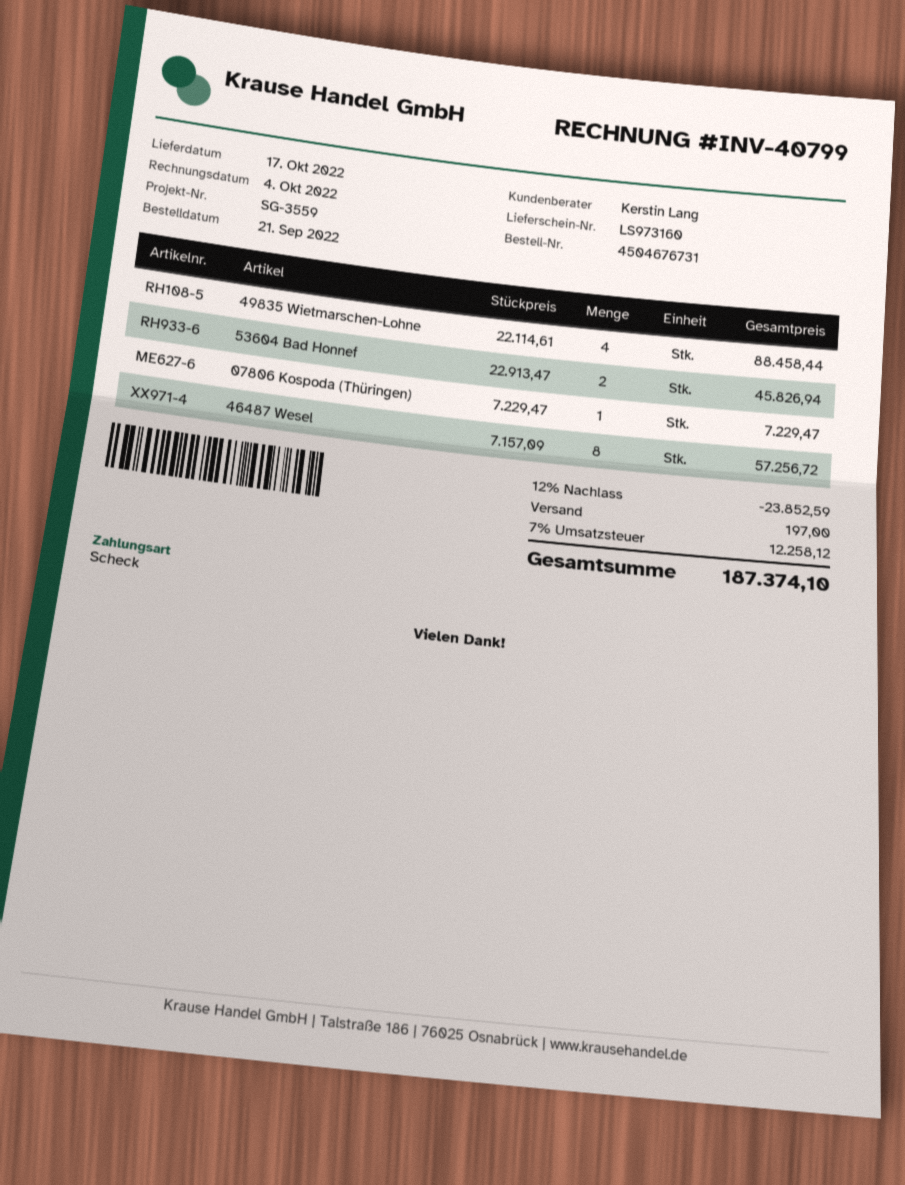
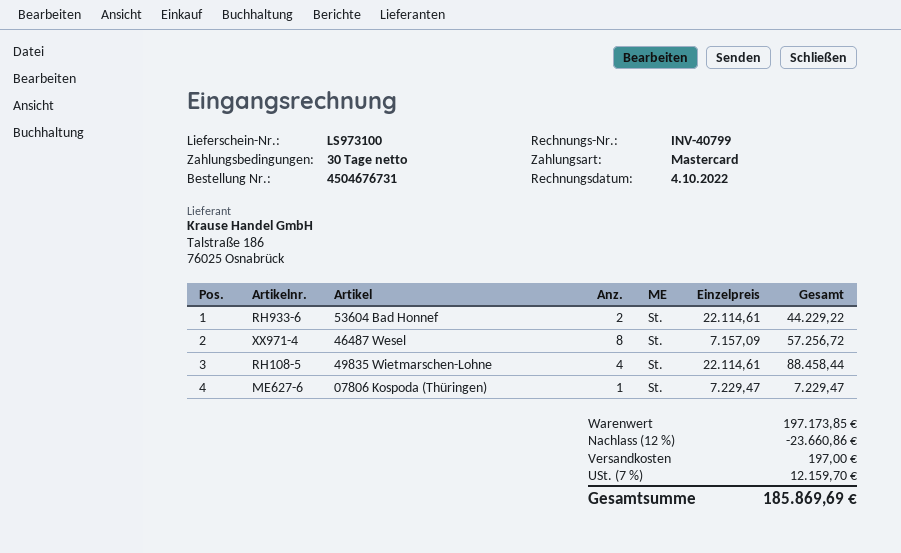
delivery note number: LS973160 -> LS973100
payment method: cheque -> Mastercard
53604 Bad Honnef: 2 x 22913.47 = 45826.94 -> 2 x 22114.61 = 44229.22
discount: 12% = 23852.59 -> 12% = 23660.86
tax: 7% = 12258.12 -> 7% = 12159.70
total: 187374.10 -> 185869.69

